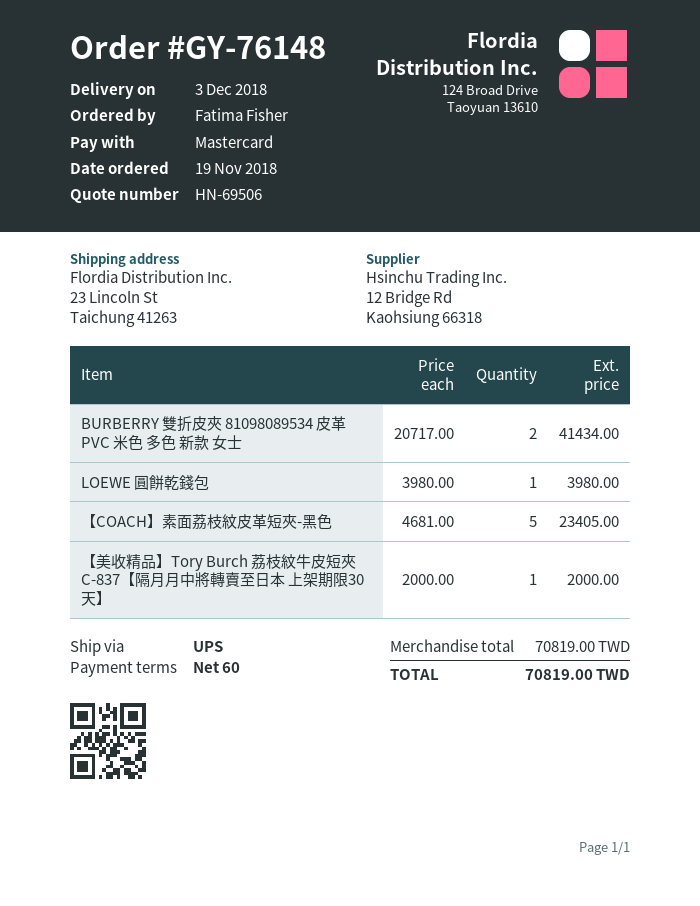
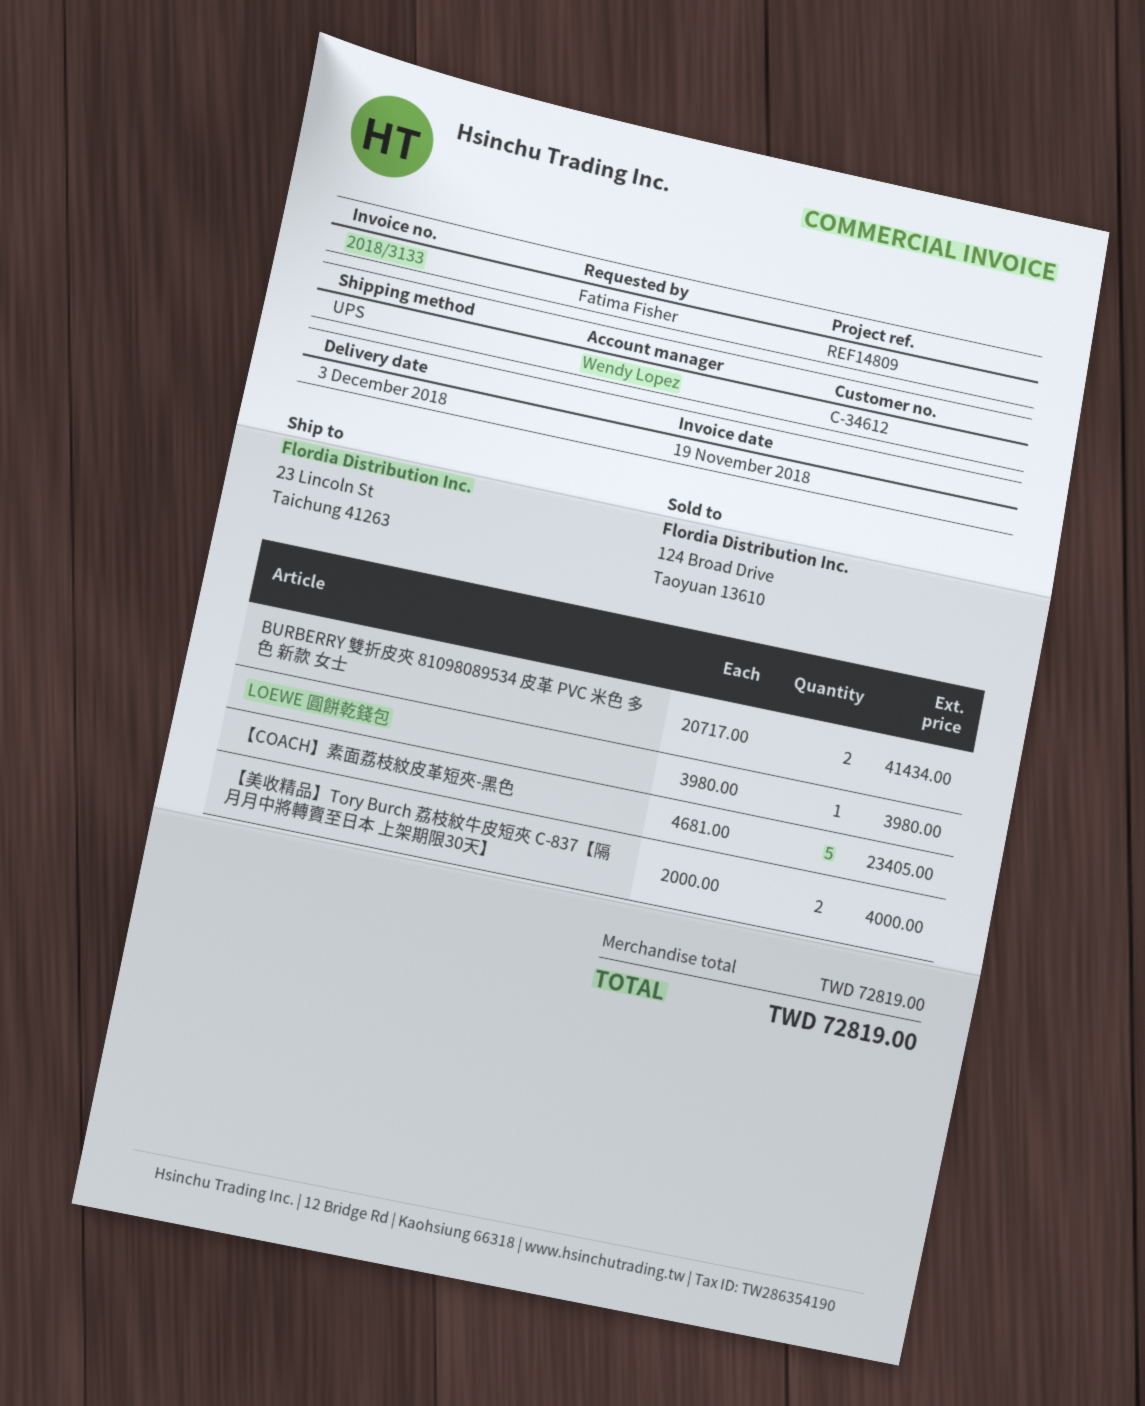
【美收精品】Tory Burch 荔枝紋牛皮短夾 C-837【隔月月中將轉賣至日本 上架期限30天】: 1 x 2000.00 = 2000.00 -> 2 x 2000.00 = 4000.00
subtotal: 70819.00 -> 72819.00
total: 70819.00 -> 72819.00

